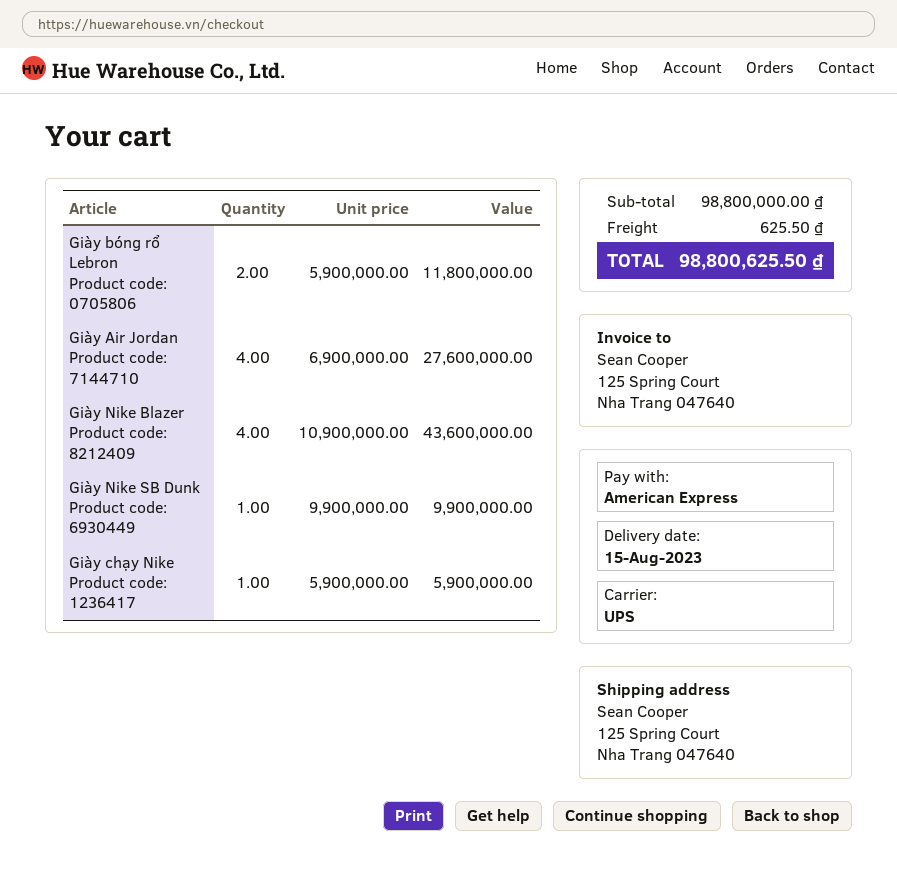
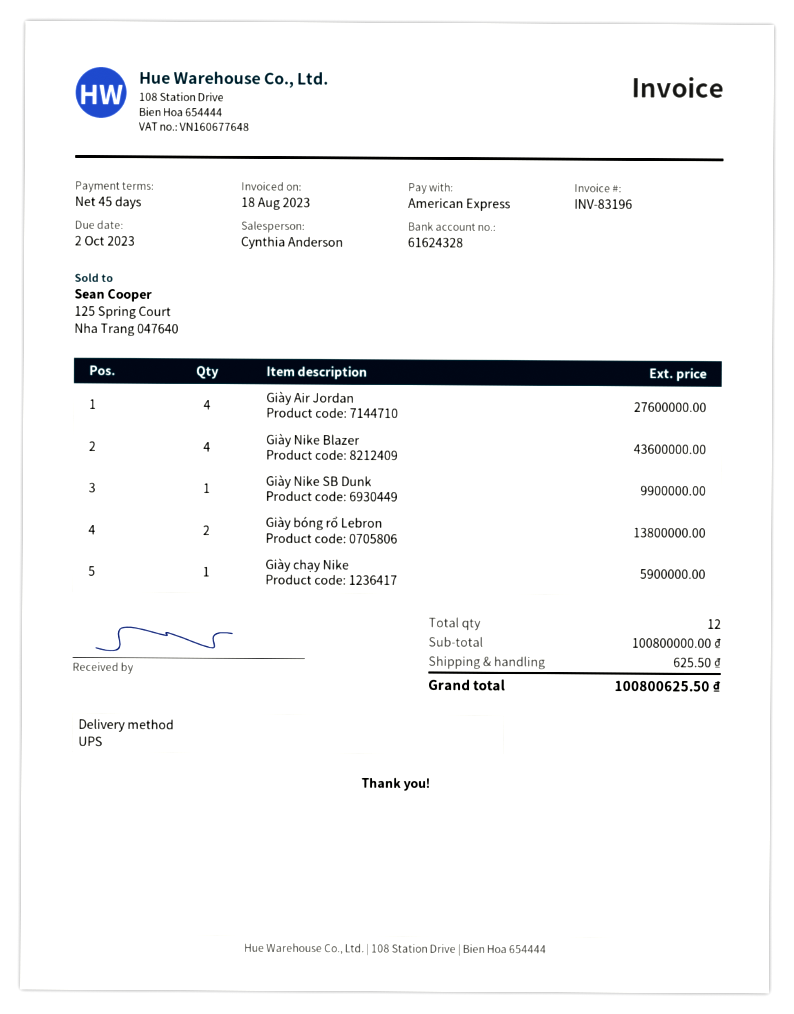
Giày bóng rổ Lebron: 2 for 11800000.00 -> 2 for 13800000.00
subtotal: 98800000.00 -> 100800000.00
total: 98800625.50 -> 100800625.50

